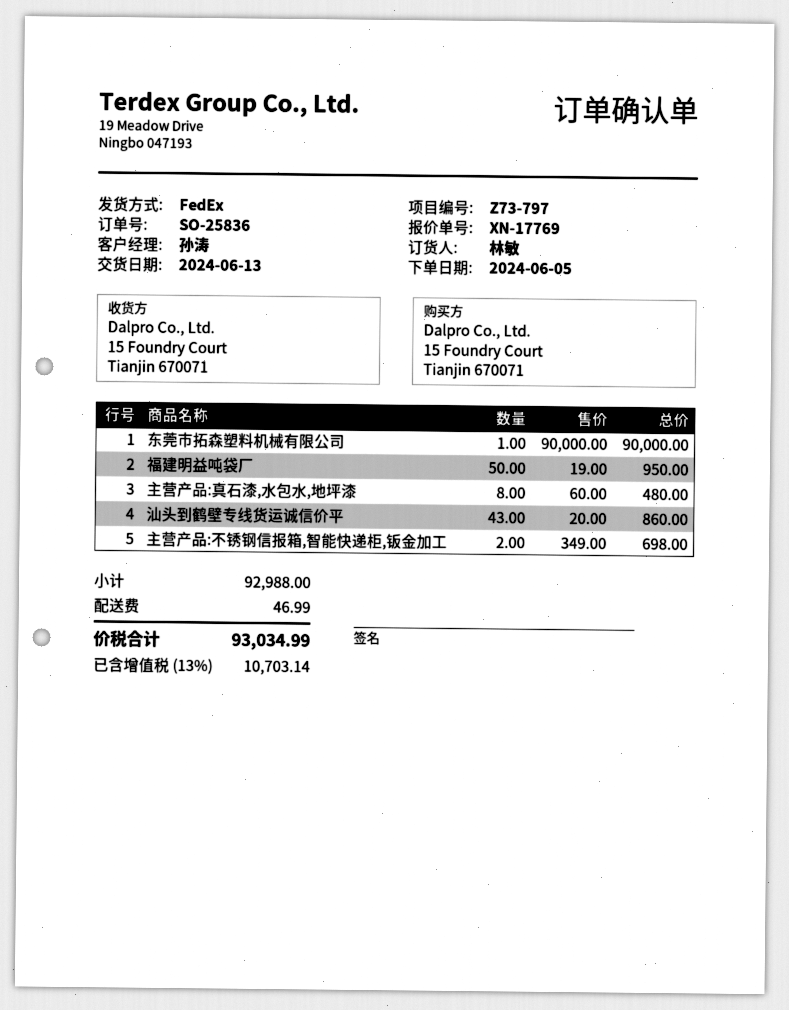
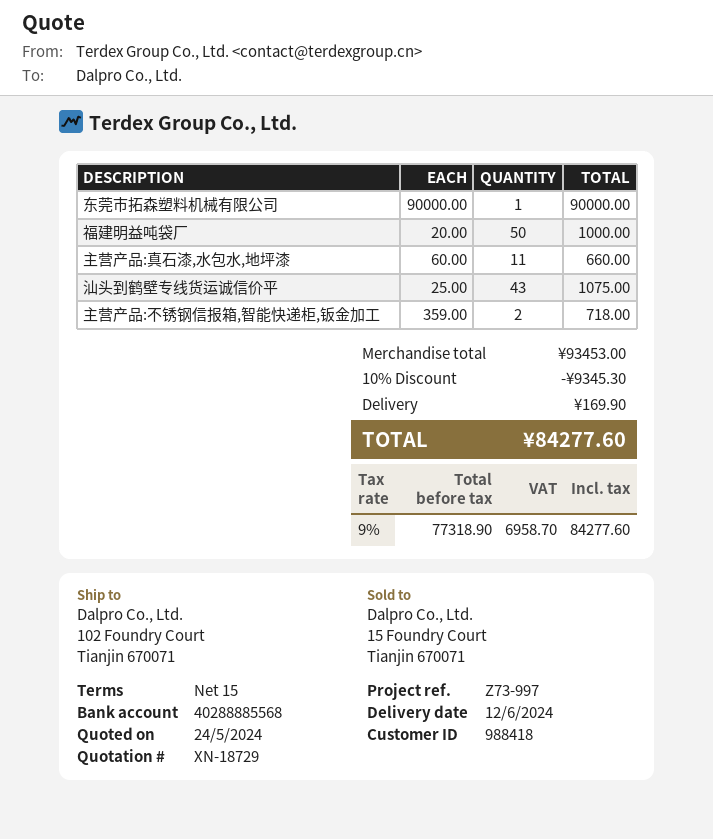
quote number: XN-17769 -> XN-18729
delivery date: 2024-06-13 -> 2024-06-12
reference: Z73-797 -> Z73-997
ship to: 15 Foundry Court, Tianjin 670071 -> 102 Foundry Court, Tianjin 670071
福建明益吨袋厂: 50 x 19.00 = 950.00 -> 50 x 20.00 = 1000.00
主营产品:真石漆,水包水,地坪漆: 8 x 60.00 = 480.00 -> 11 x 60.00 = 660.00
汕头到鹤壁专线货运诚信价平: 43 x 20.00 = 860.00 -> 43 x 25.00 = 1075.00
主营产品:不锈钢信报箱,智能快递柜,钣金加工: 2 x 349.00 = 698.00 -> 2 x 359.00 = 718.00
subtotal: 92988.00 -> 93453.00
discount: none -> 10% = 9345.30
shipping: 46.99 -> 169.90
tax: 13% = 10703.14 -> 9% = 6958.70
total: 93034.99 -> 84277.60

